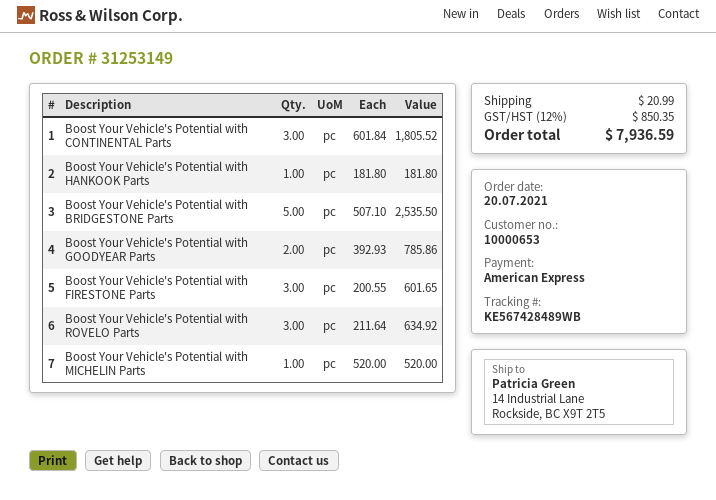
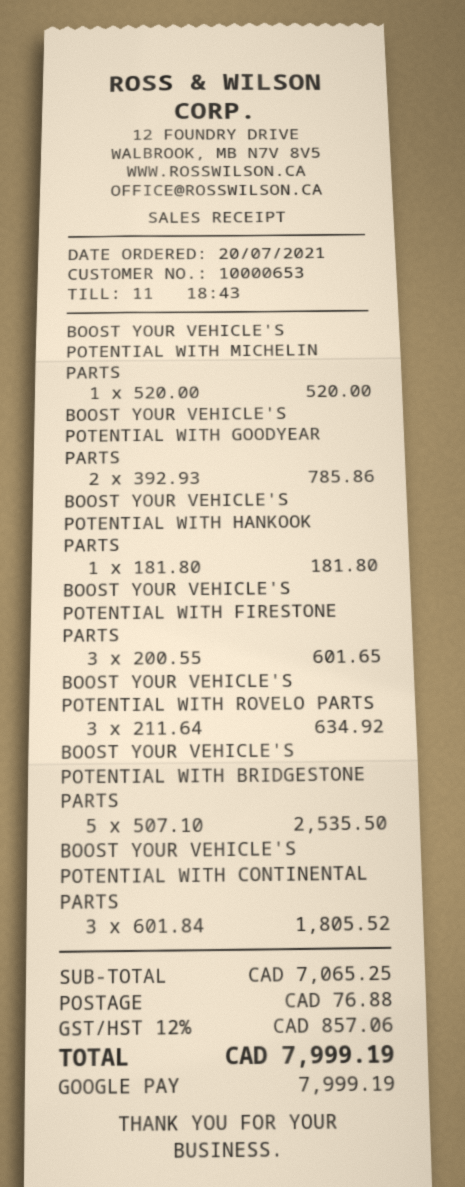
payment method: American Express -> Google Pay
shipping: 20.99 -> 76.88
tax: 12% = 850.35 -> 12% = 857.06
total: 7936.59 -> 7999.19

